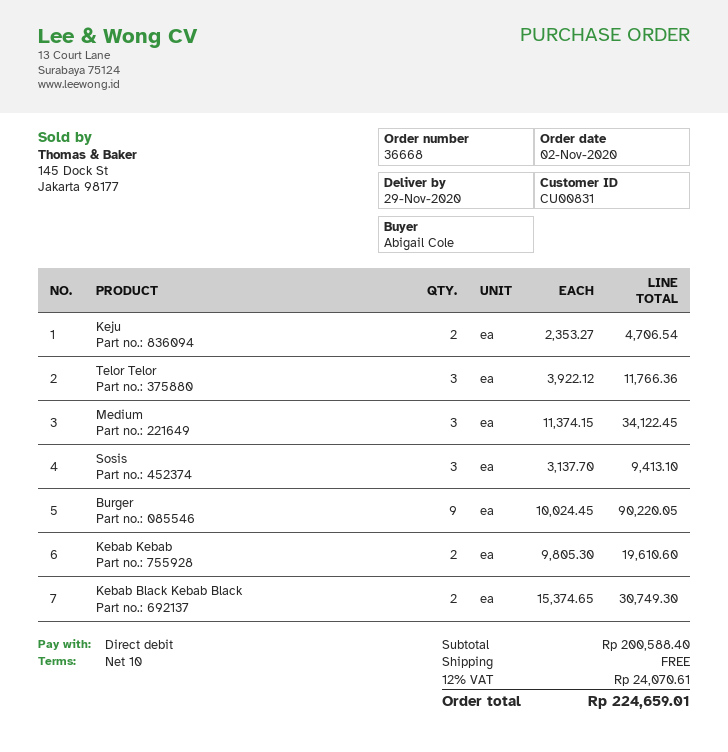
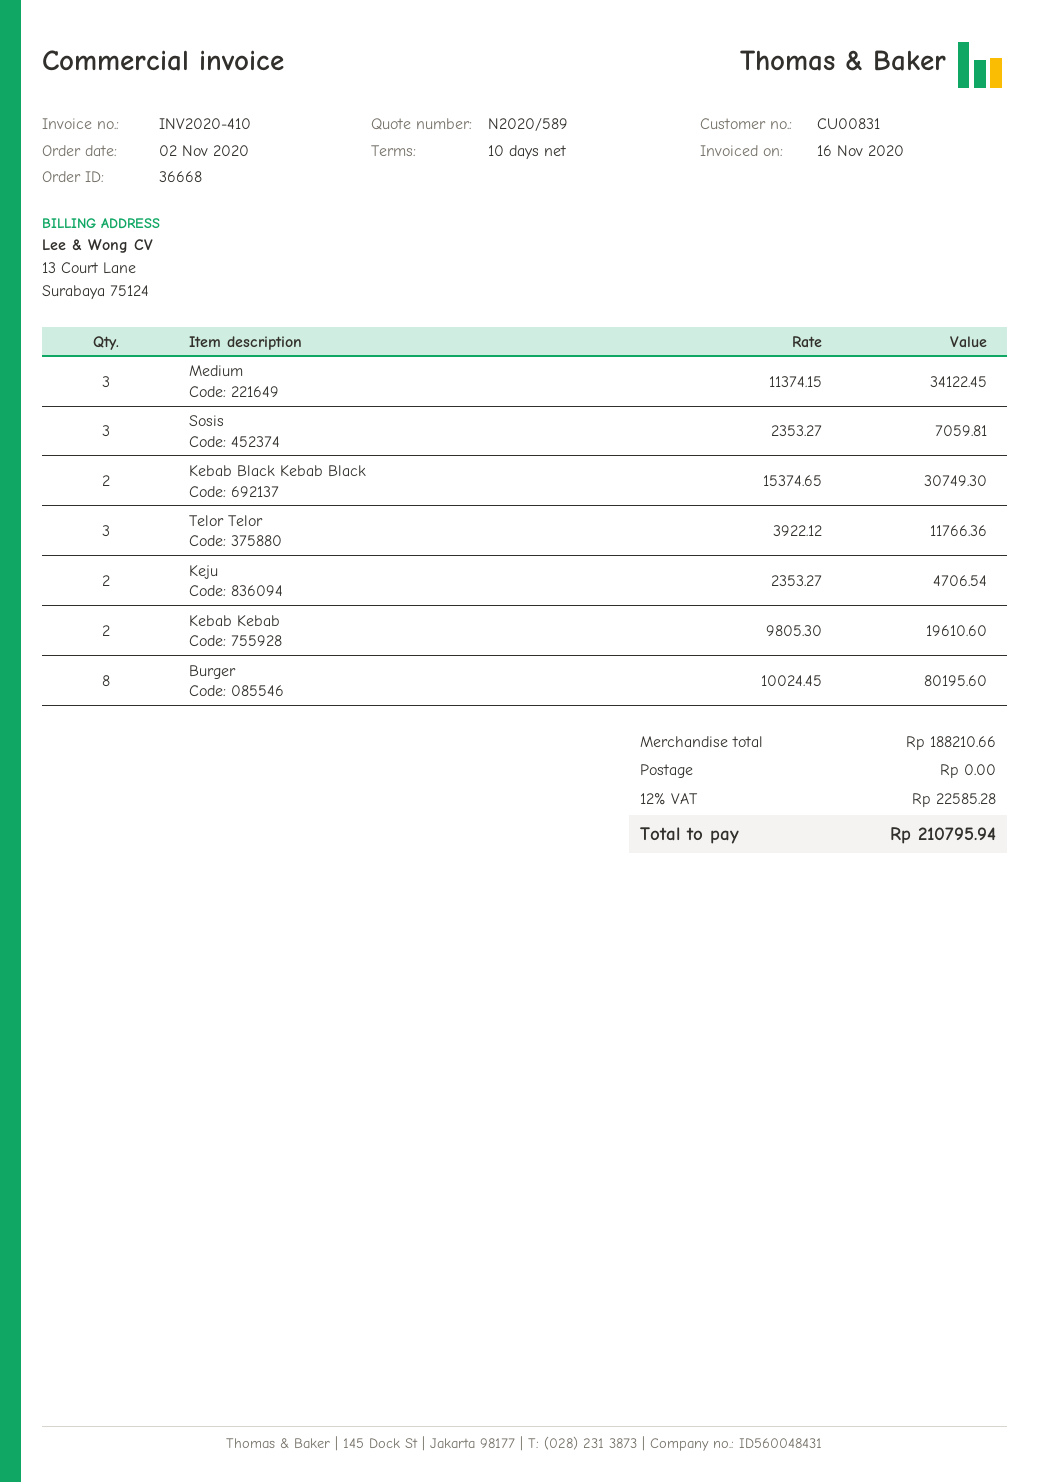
Sosis: 3 x 3137.70 = 9413.10 -> 3 x 2353.27 = 7059.81
Burger: 9 x 10024.45 = 90220.05 -> 8 x 10024.45 = 80195.60
subtotal: 200588.40 -> 188210.66
tax: 12% = 24070.61 -> 12% = 22585.28
total: 224659.01 -> 210795.94

